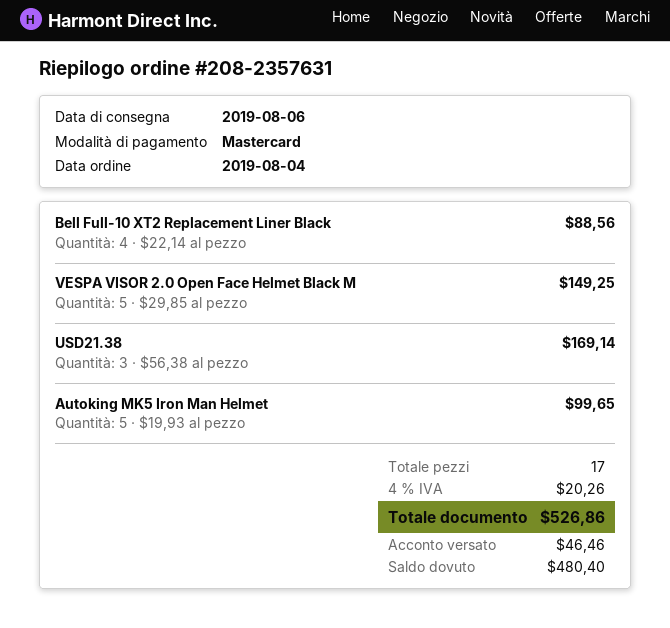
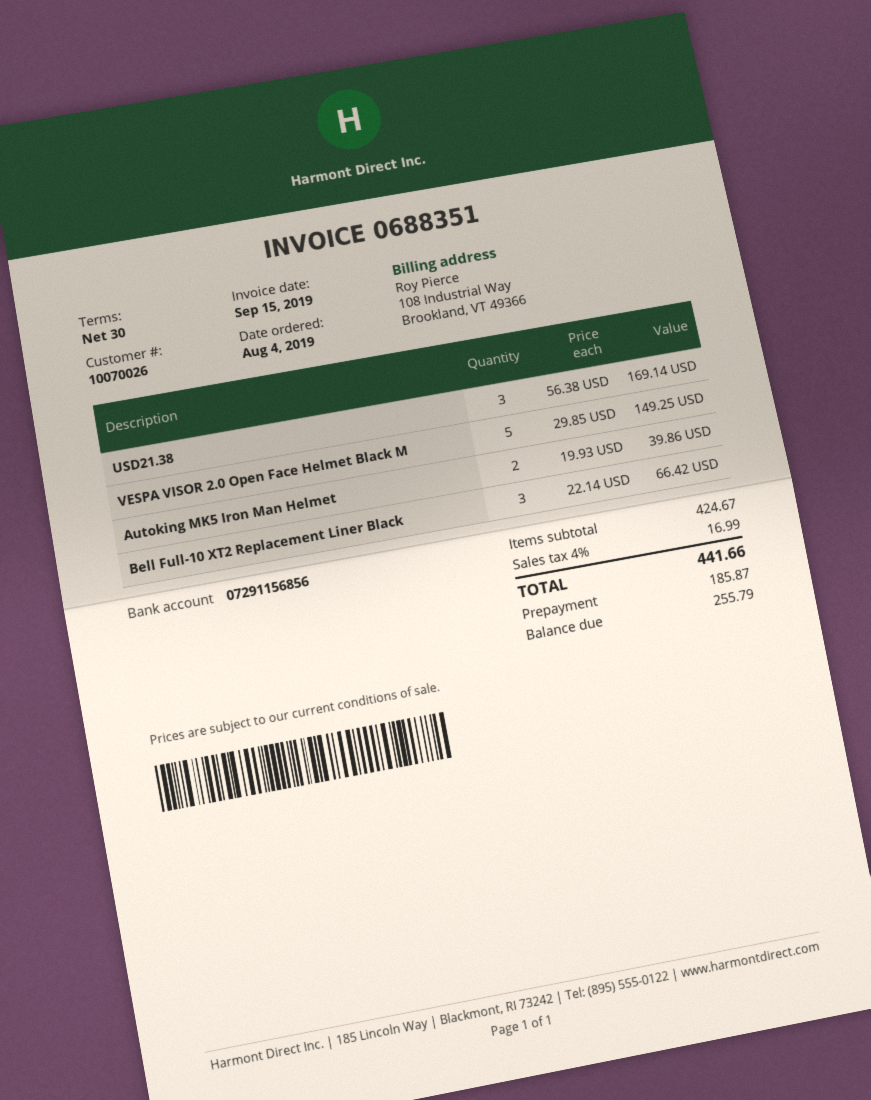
Bell Full-10 XT2 Replacement Liner Black: 4 x 22.14 = 88.56 -> 3 x 22.14 = 66.42
Autoking MK5 Iron Man Helmet: 5 x 19.93 = 99.65 -> 2 x 19.93 = 39.86
tax: 4% = 20.26 -> 4% = 16.99
total: 526.86 -> 441.66
deposit: 46.46 -> 185.87
balance: 480.40 -> 255.79

